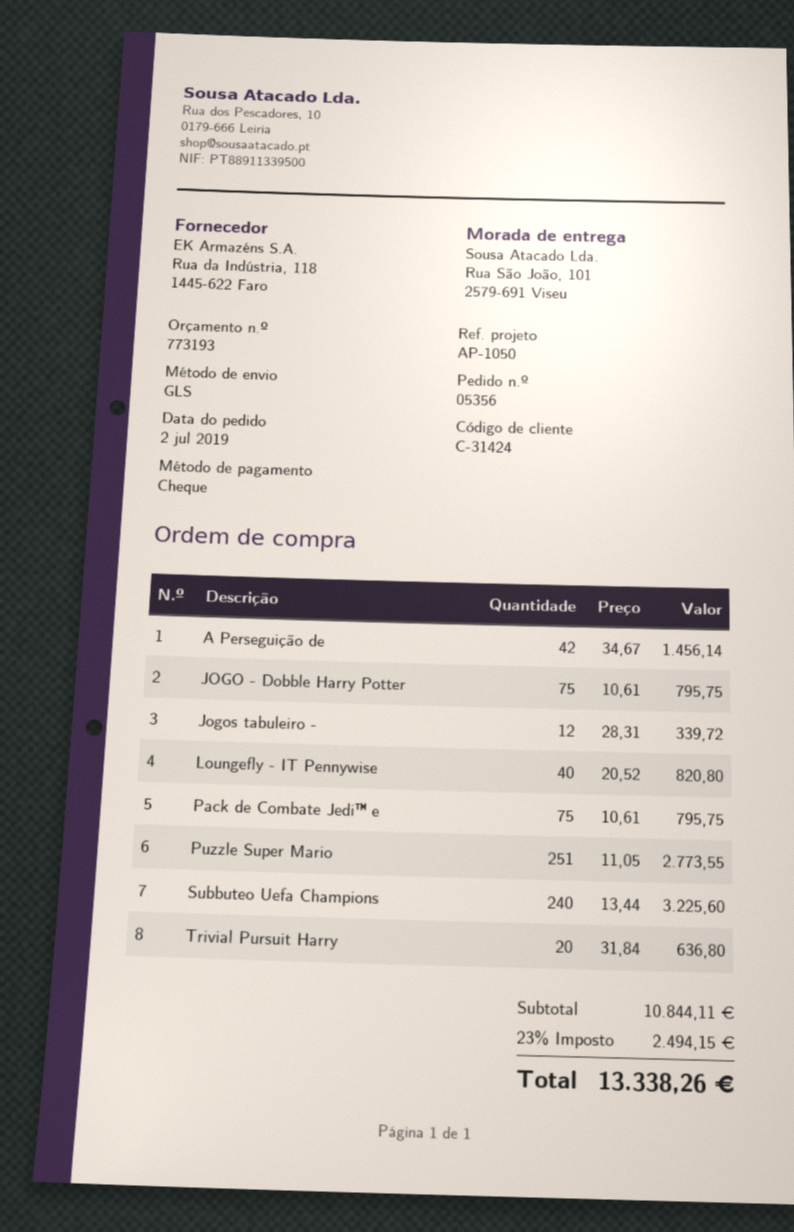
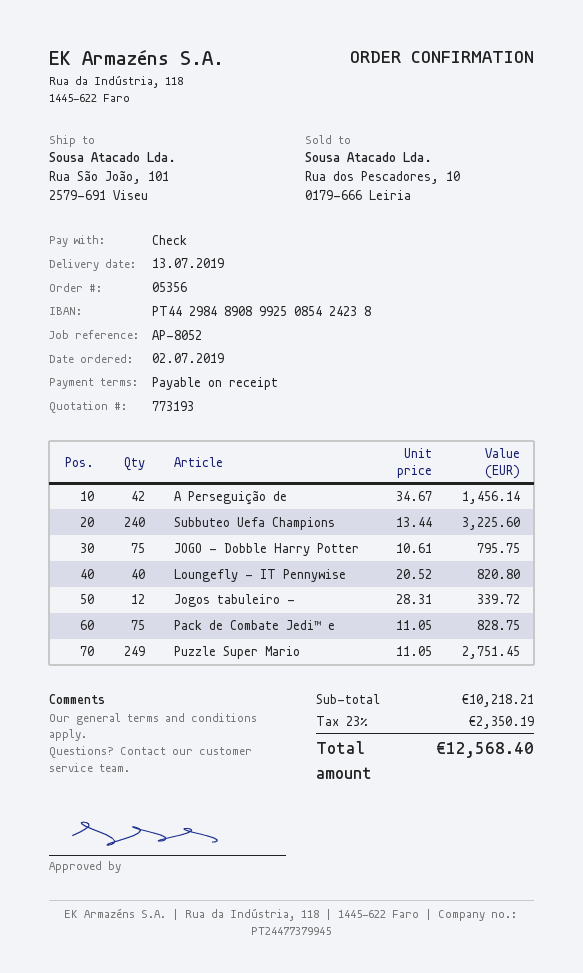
reference: AP-1050 -> AP-8052
Pack de Combate Jedi™ e: 75 x 10.61 = 795.75 -> 75 x 11.05 = 828.75
Puzzle Super Mario: 251 x 11.05 = 2773.55 -> 249 x 11.05 = 2751.45
Trivial Pursuit Harry: 20 x 31.84 = 636.80 -> none
subtotal: 10844.11 -> 10218.21
tax: 23% = 2494.15 -> 23% = 2350.19
total: 13338.26 -> 12568.40

